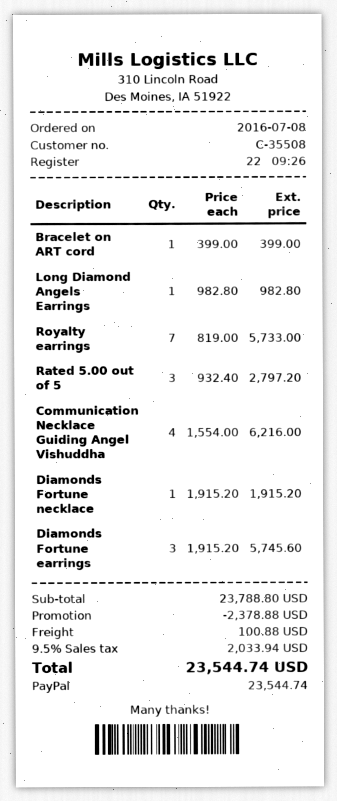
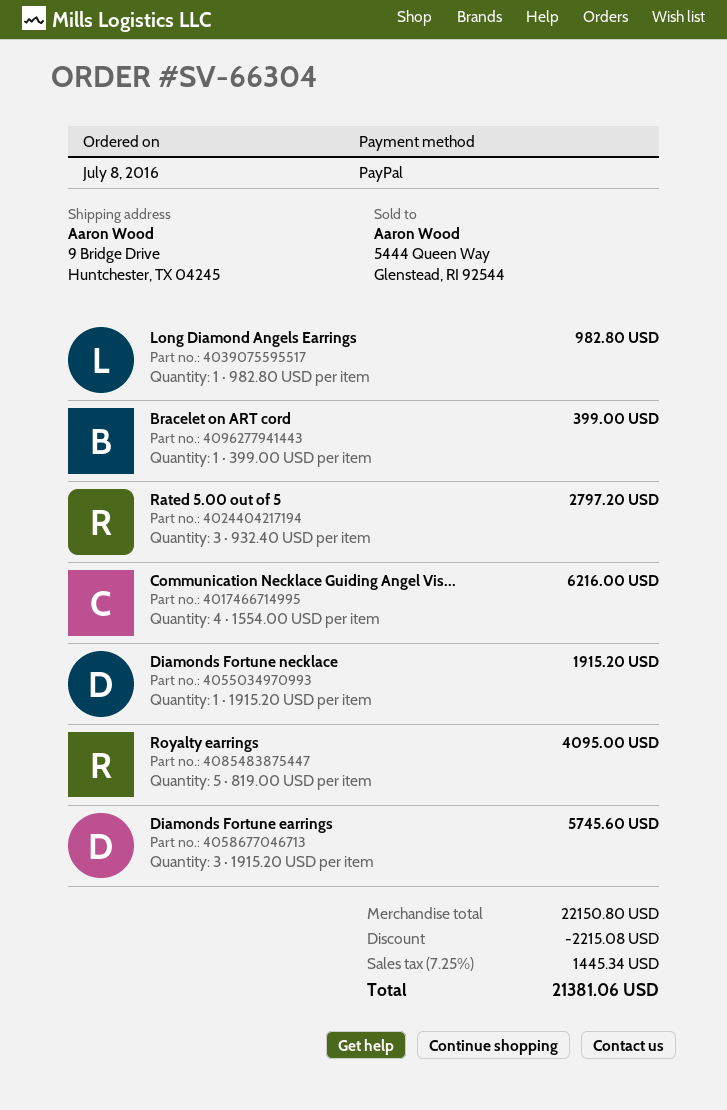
Royalty earrings: 7 x 819.00 = 5733.00 -> 5 x 819.00 = 4095.00
subtotal: 23788.80 -> 22150.80
discount: 2378.88 -> 2215.08
shipping: 100.88 -> none
tax: 9.5% = 2033.94 -> 7.25% = 1445.34
total: 23544.74 -> 21381.06

